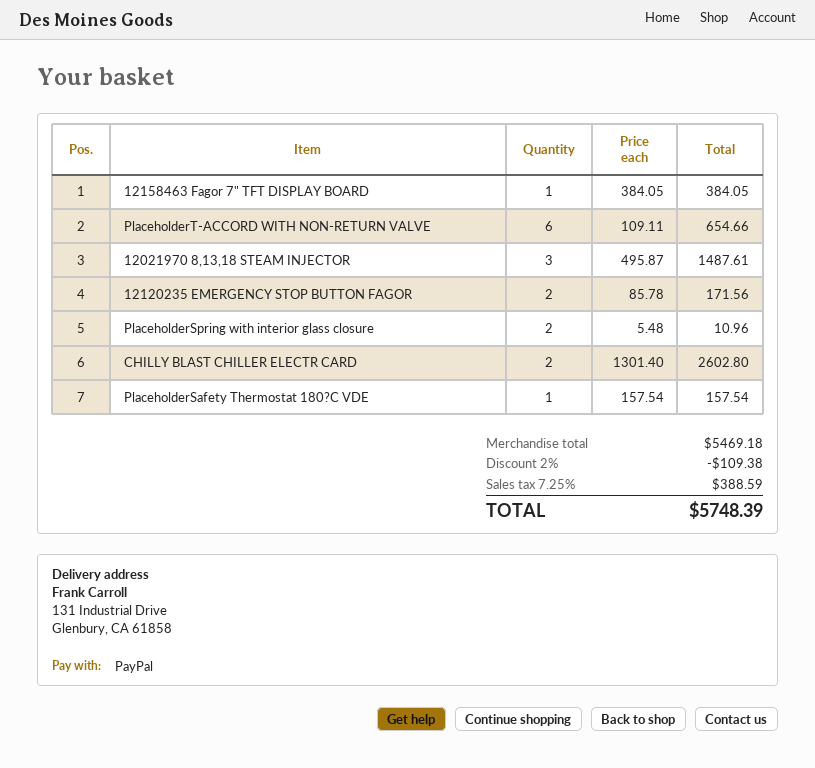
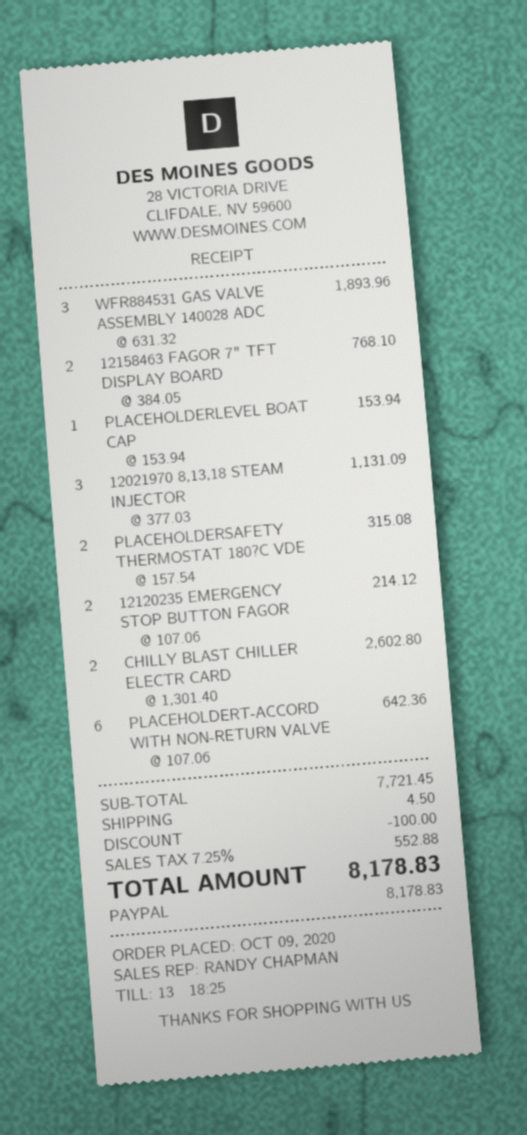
12158463 Fagor 7" TFT DISPLAY BOARD: 1 x 384.05 = 384.05 -> 2 x 384.05 = 768.10
PlaceholderT-ACCORD WITH NON-RETURN VALVE: 6 x 109.11 = 654.66 -> 6 x 107.06 = 642.36
12021970 8,13,18 STEAM INJECTOR: 3 x 495.87 = 1487.61 -> 3 x 377.03 = 1131.09
12120235 EMERGENCY STOP BUTTON FAGOR: 2 x 85.78 = 171.56 -> 2 x 107.06 = 214.12
PlaceholderSpring with interior glass closure: 2 x 5.48 = 10.96 -> none
PlaceholderSafety Thermostat 180?C VDE: 1 x 157.54 = 157.54 -> 2 x 157.54 = 315.08
WFR884531 GAS VALVE ASSEMBLY 140028 ADC: none -> 3 x 631.32 = 1893.96
PLACEHOLDERLEVEL BOAT CAP: none -> 1 x 153.94 = 153.94
subtotal: 5469.18 -> 7721.45
discount: 109.38 -> 100.00
shipping: none -> 4.50
tax: 7.25% = 388.59 -> 7.25% = 552.88
total: 5748.39 -> 8178.83

